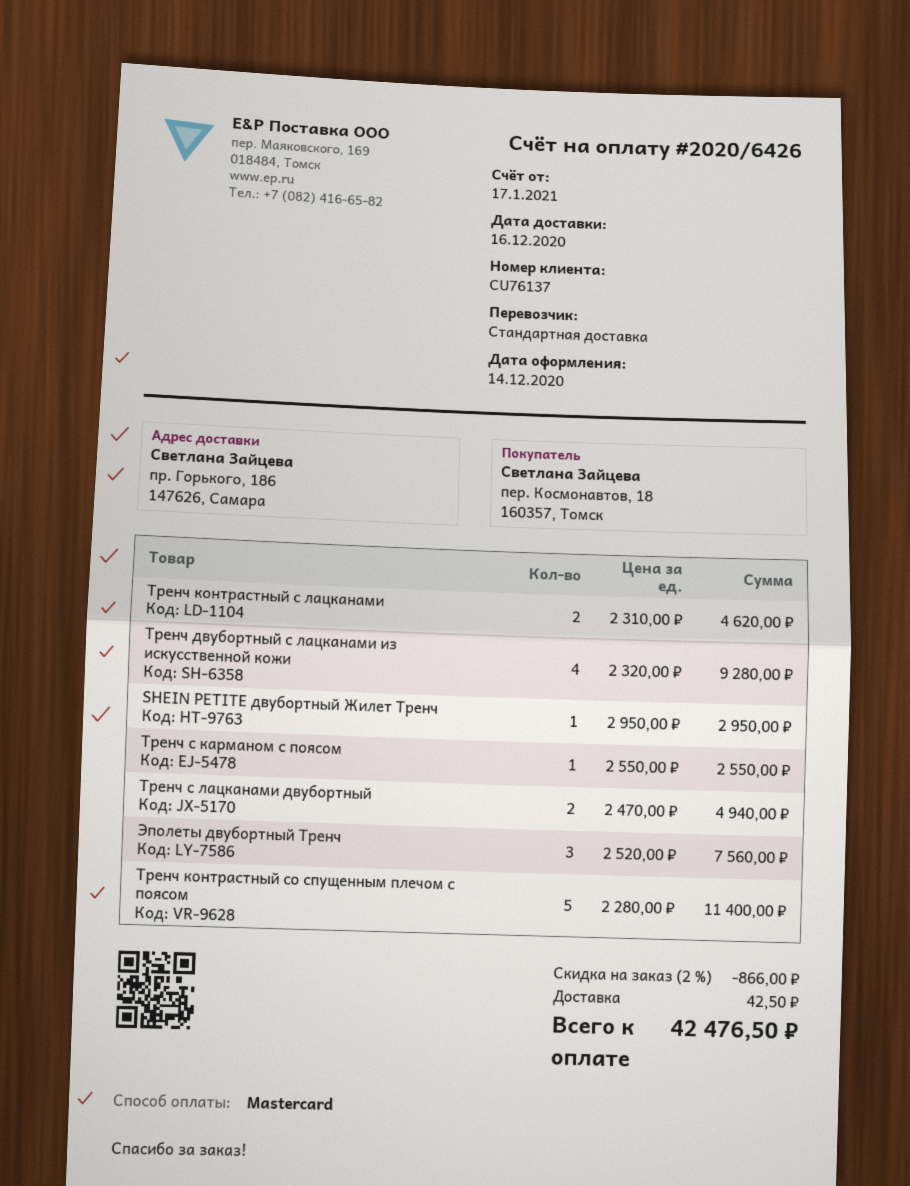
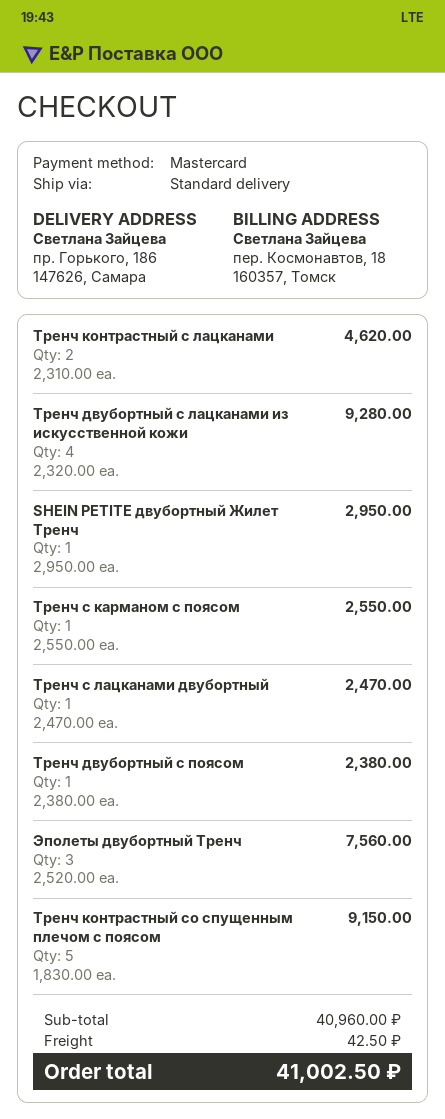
Тренч с лацканами двубортный: 2 x 2470.00 = 4940.00 -> 1 x 2470.00 = 2470.00
Тренч контрастный со спущенным плечом с поясом: 5 x 2280.00 = 11400.00 -> 5 x 1830.00 = 9150.00
Тренч двубортный с поясом: none -> 1 x 2380.00 = 2380.00
discount: 2% = 866.00 -> none
total: 42476.50 -> 41002.50

